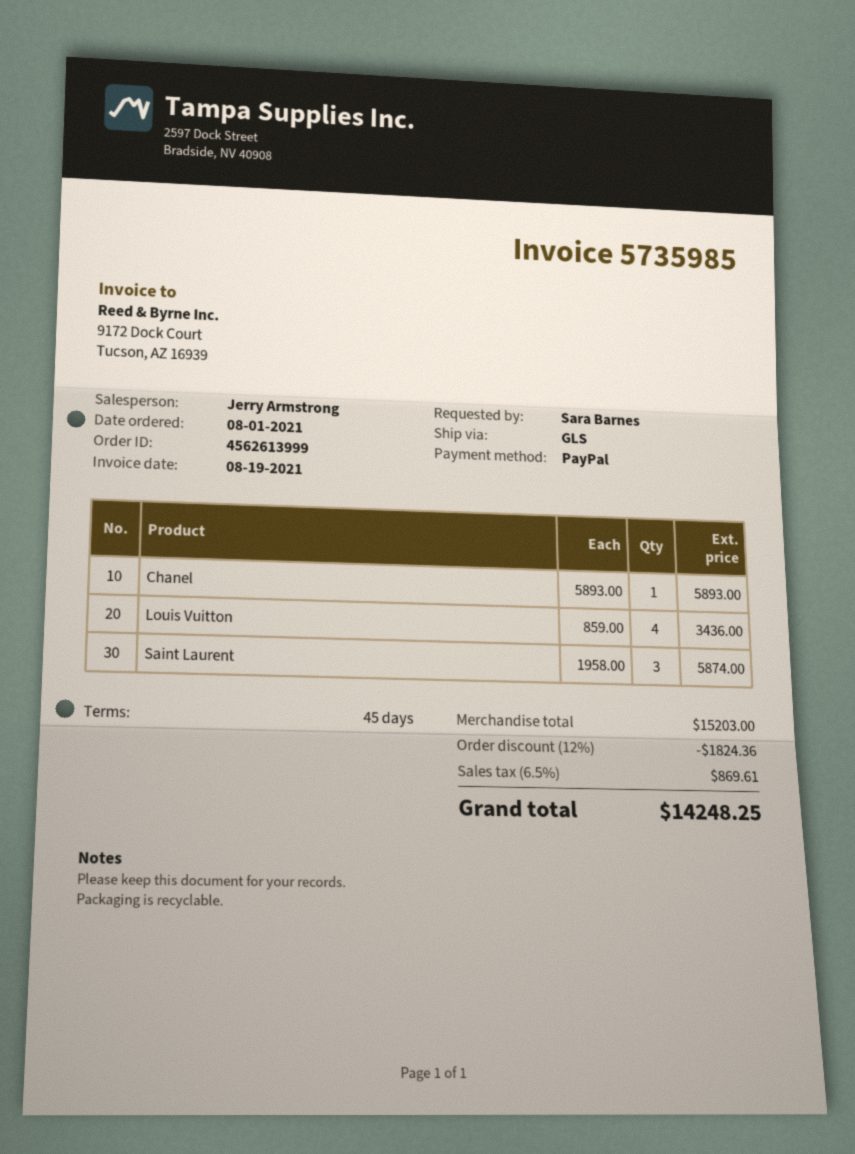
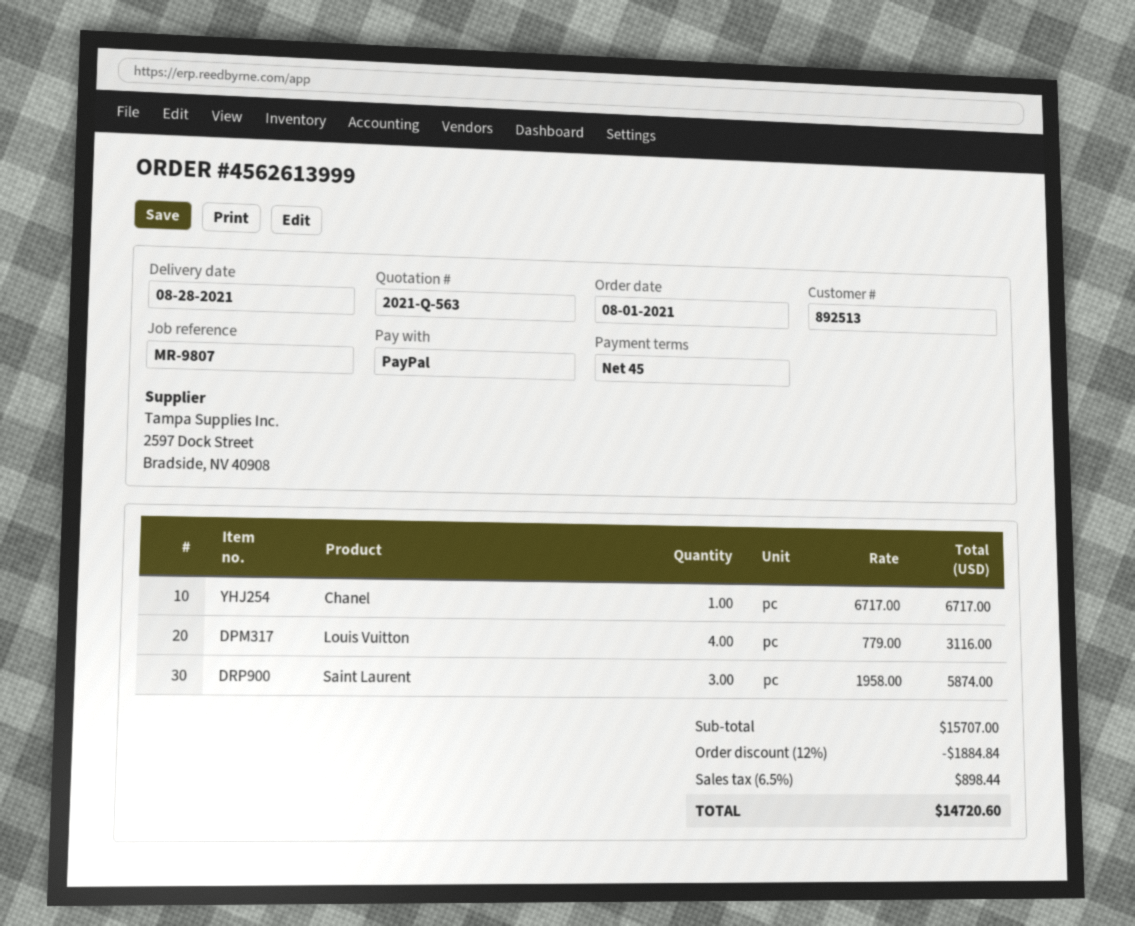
Chanel: 1 x 5893.00 = 5893.00 -> 1 x 6717.00 = 6717.00
Louis Vuitton: 4 x 859.00 = 3436.00 -> 4 x 779.00 = 3116.00
subtotal: 15203.00 -> 15707.00
discount: 12% = 1824.36 -> 12% = 1884.84
tax: 6.5% = 869.61 -> 6.5% = 898.44
total: 14248.25 -> 14720.60

